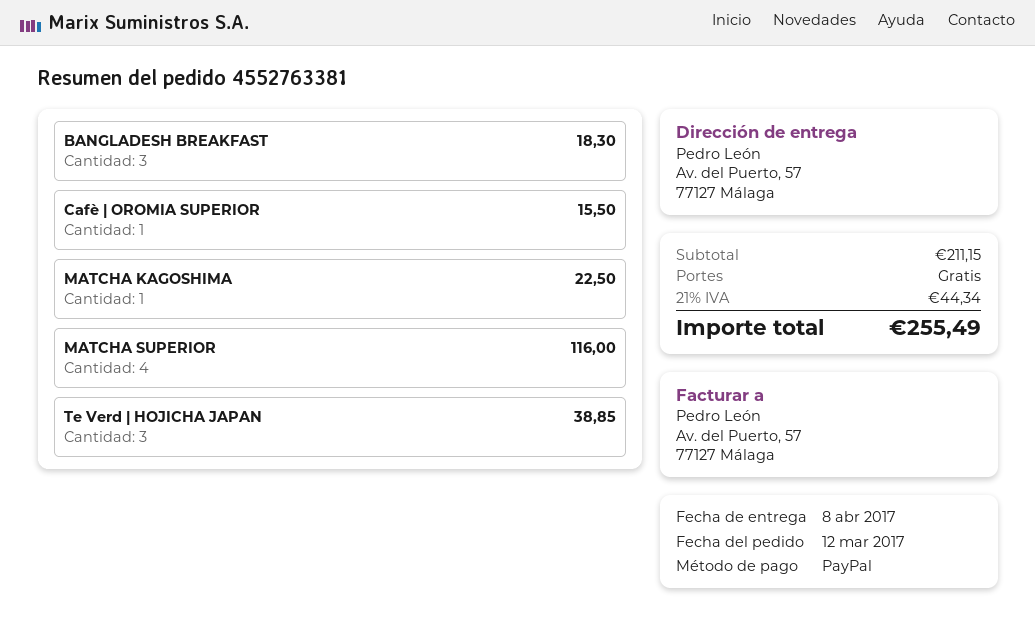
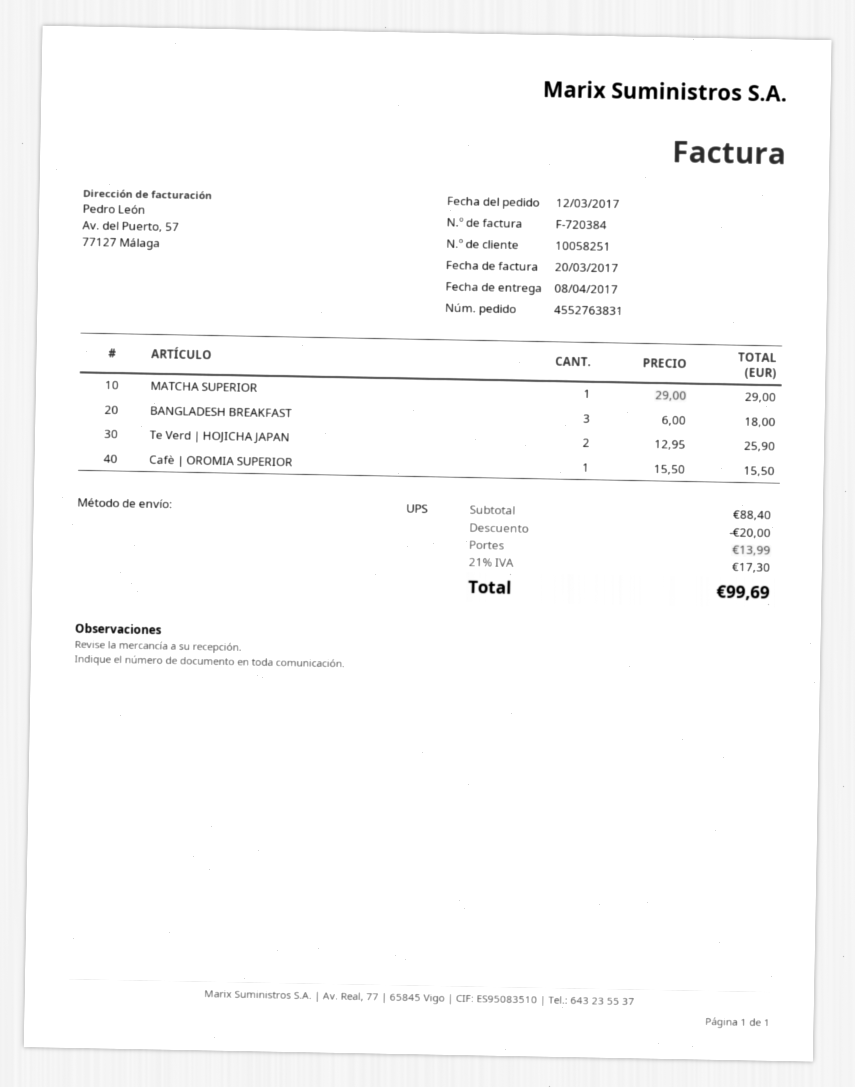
order number: 4552763381 -> 4552763831
BANGLADESH BREAKFAST: 3 for 18.30 -> 3 for 18.00
MATCHA KAGOSHIMA: 1 for 22.50 -> none
MATCHA SUPERIOR: 4 for 116.00 -> 1 for 29.00
Te Verd | HOJICHA JAPAN: 3 for 38.85 -> 2 for 25.90
subtotal: 211.15 -> 88.40
discount: none -> 20.00
shipping: 0.00 -> 13.99
tax: 21% = 44.34 -> 21% = 17.30
total: 255.49 -> 99.69

